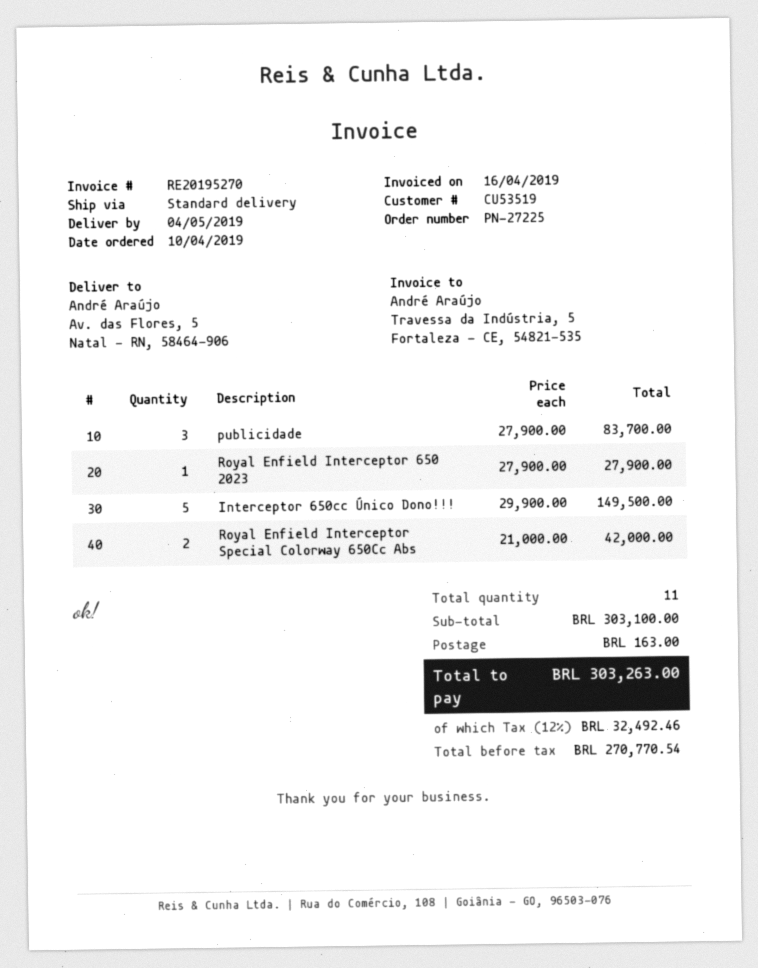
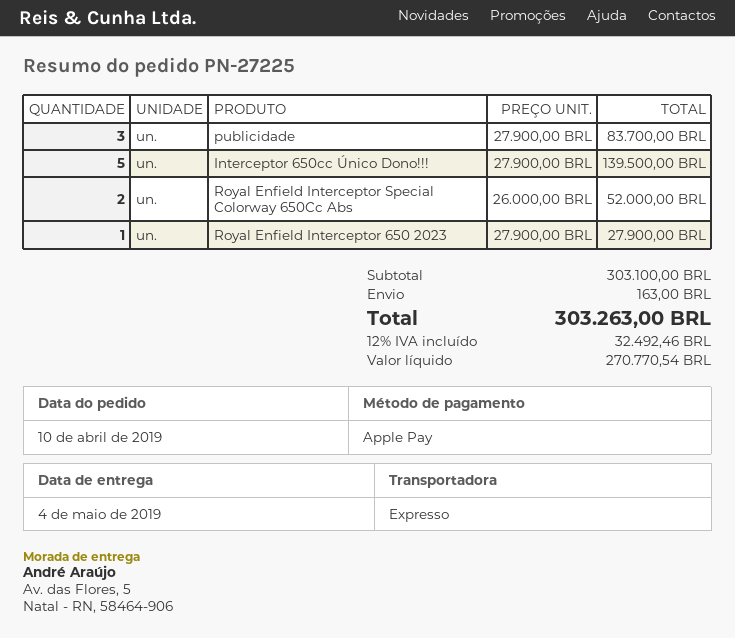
shipping method: standard -> express
Interceptor 650cc Único Dono!!!: 5 x 29900.00 = 149500.00 -> 5 x 27900.00 = 139500.00
Royal Enfield Interceptor Special Colorway 650Cc Abs: 2 x 21000.00 = 42000.00 -> 2 x 26000.00 = 52000.00

